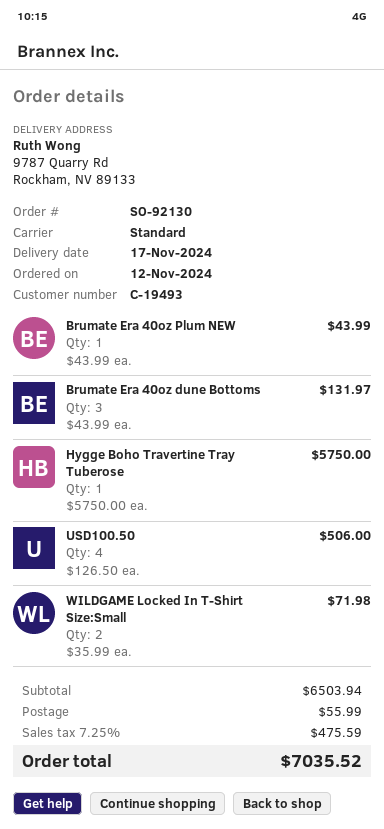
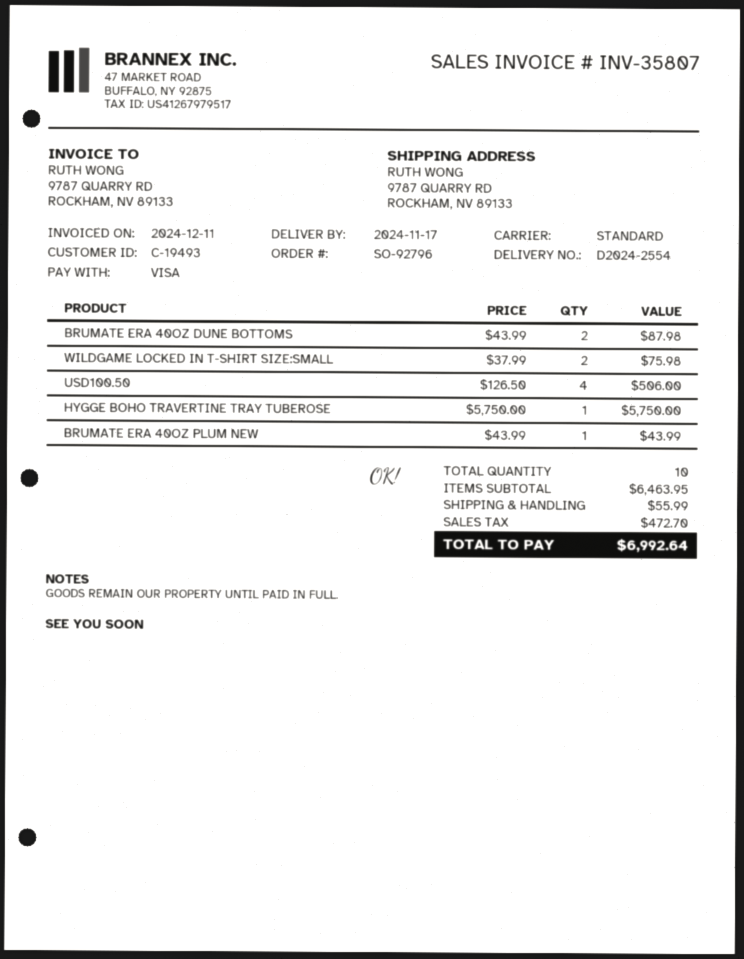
order number: SO-92130 -> SO-92796
Brumate Era 40oz dune Bottoms: 3 x 43.99 = 131.97 -> 2 x 43.99 = 87.98
WILDGAME Locked In T-Shirt Size:Small: 2 x 35.99 = 71.98 -> 2 x 37.99 = 75.98
subtotal: 6503.94 -> 6463.95
tax: 475.59 -> 472.70
total: 7035.52 -> 6992.64

